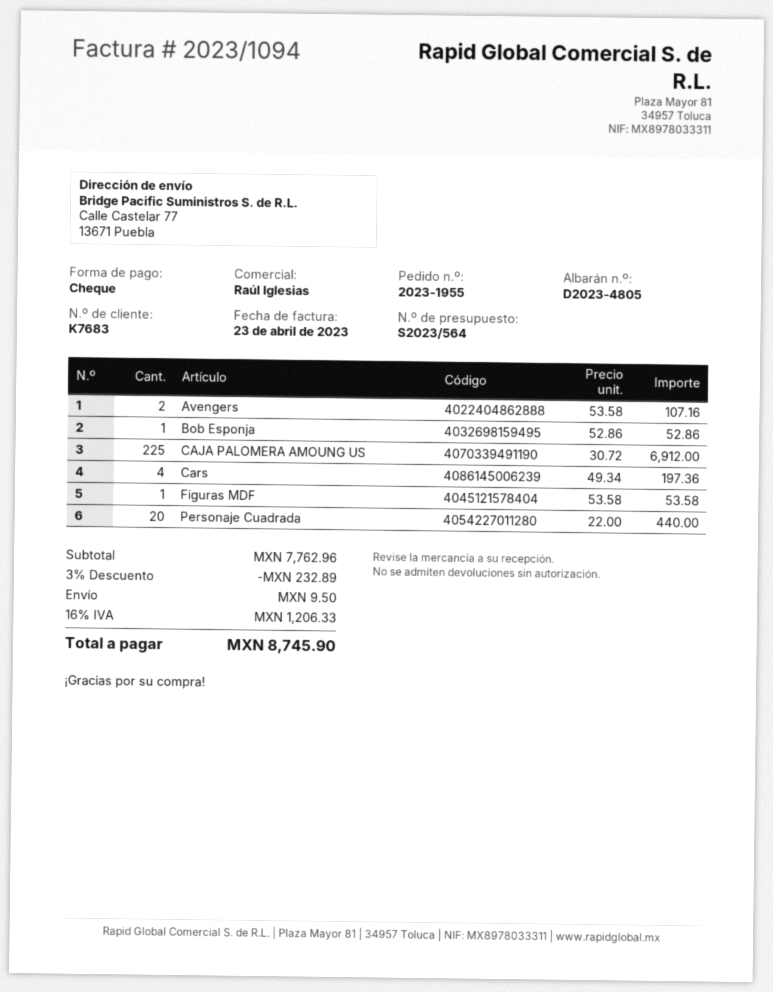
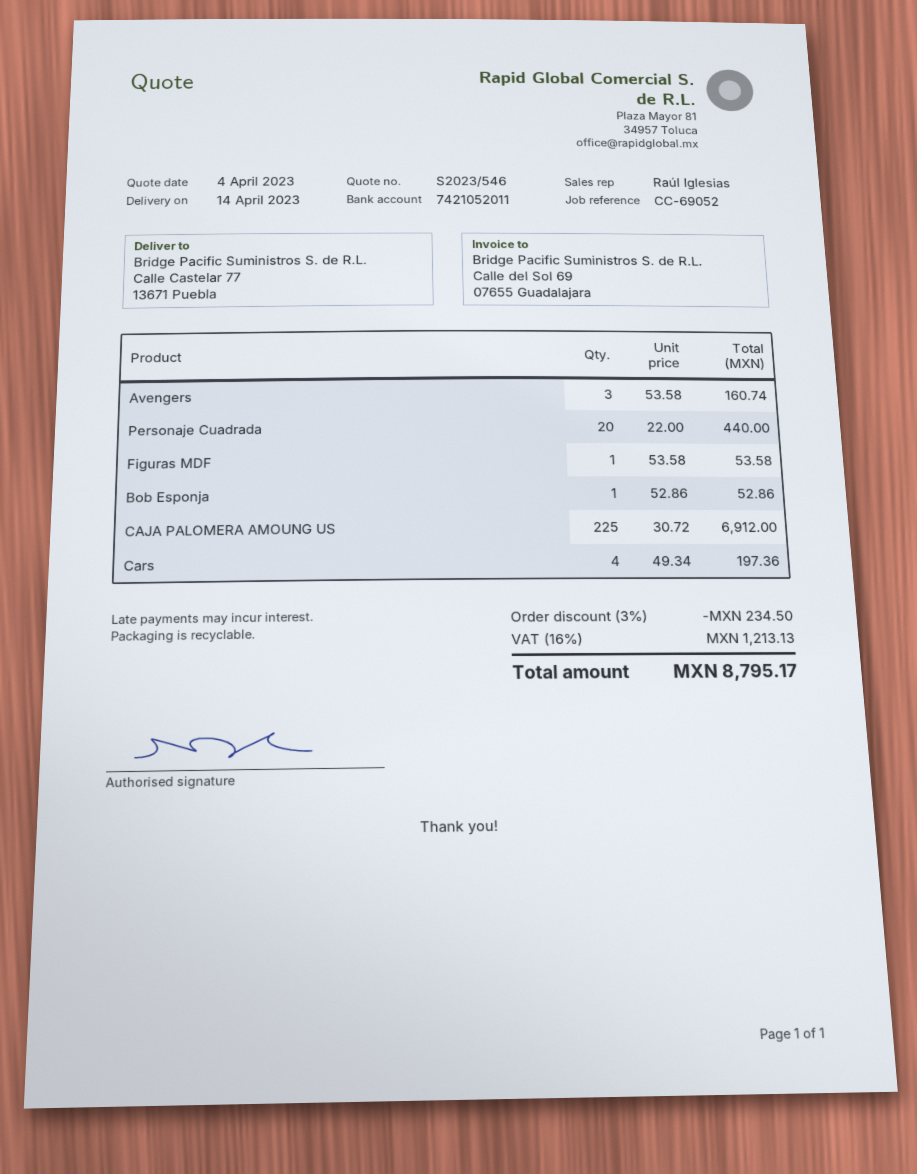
quote number: S2023/564 -> S2023/546
Avengers: 2 x 53.58 = 107.16 -> 3 x 53.58 = 160.74
discount: 3% = 232.89 -> 3% = 234.50
shipping: 9.50 -> none
tax: 16% = 1206.33 -> 16% = 1213.13
total: 8745.90 -> 8795.17

